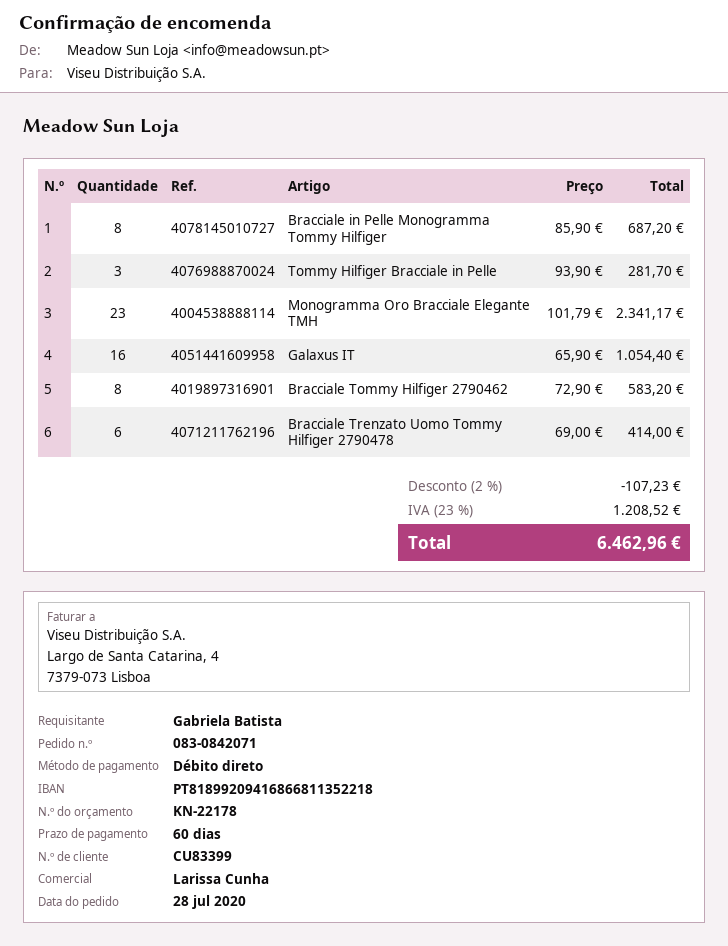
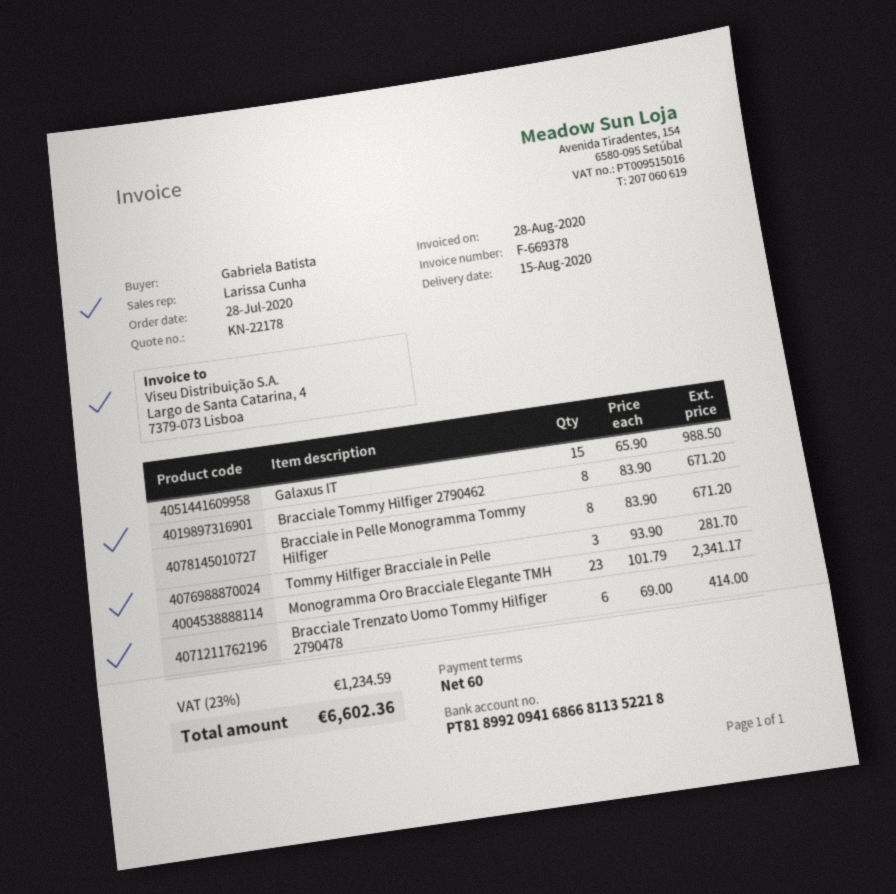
Bracciale in Pelle Monogramma Tommy Hilfiger: 8 x 85.90 = 687.20 -> 8 x 83.90 = 671.20
Galaxus IT: 16 x 65.90 = 1054.40 -> 15 x 65.90 = 988.50
Bracciale Tommy Hilfiger 2790462: 8 x 72.90 = 583.20 -> 8 x 83.90 = 671.20
discount: 2% = 107.23 -> none
tax: 23% = 1208.52 -> 23% = 1234.59
total: 6462.96 -> 6602.36

